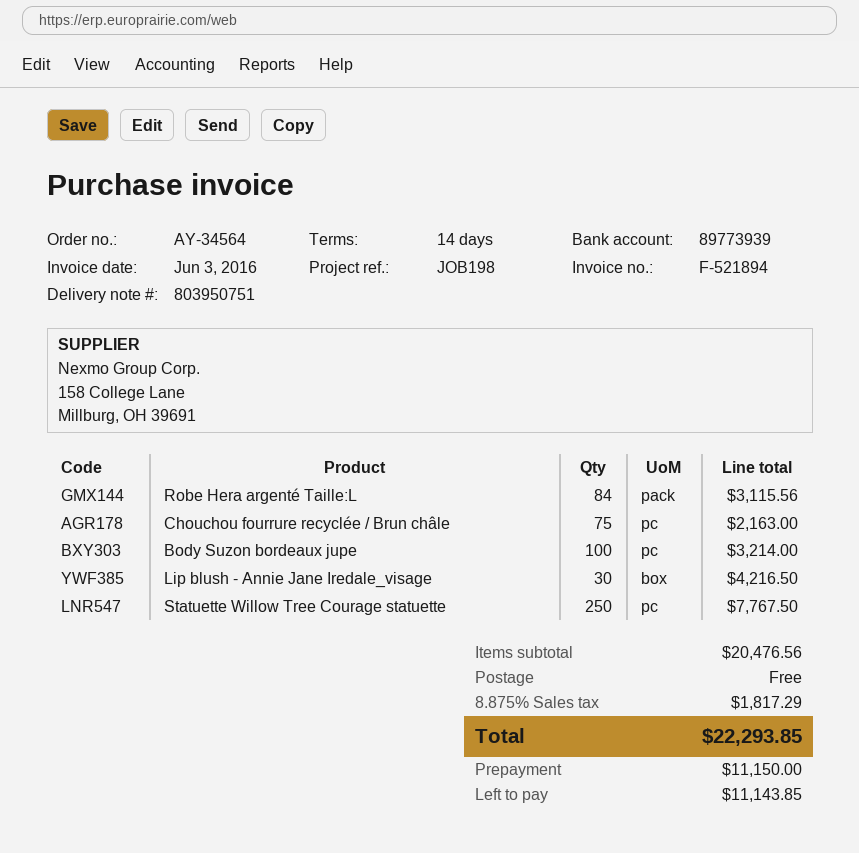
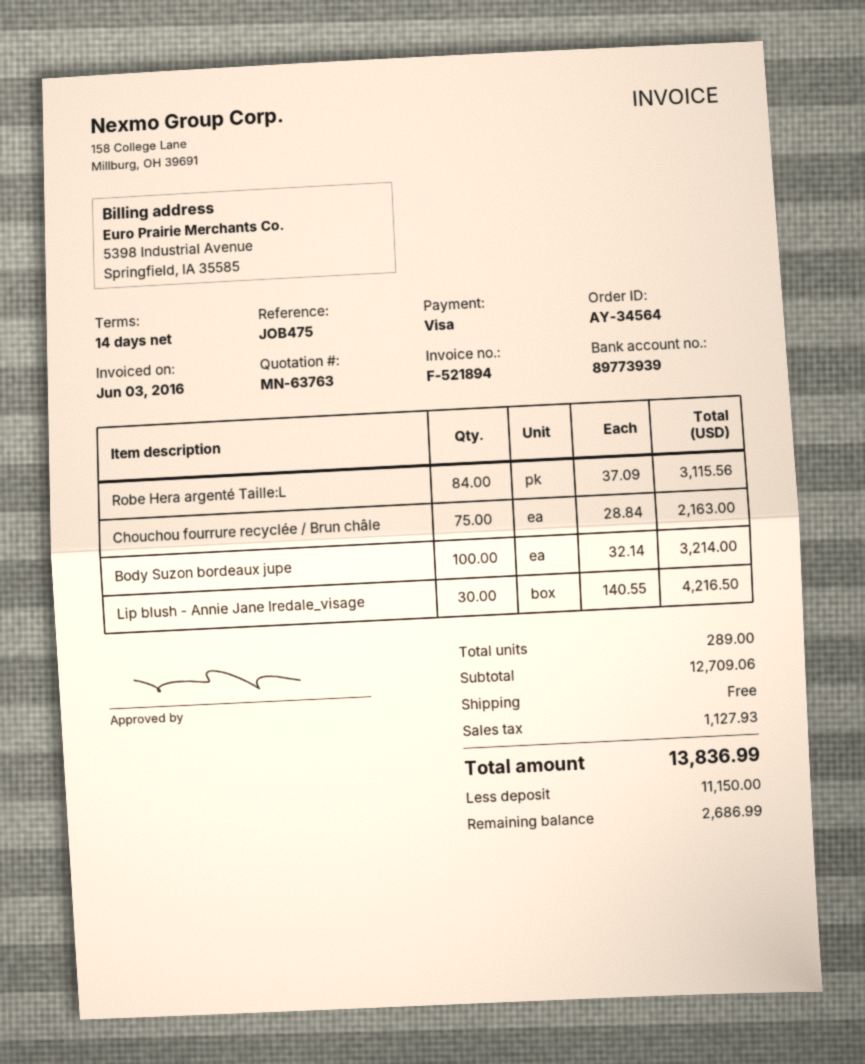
reference: JOB198 -> JOB475
Statuette Willow Tree Courage statuette: 250 for 7767.50 -> none
subtotal: 20476.56 -> 12709.06
tax: 1817.29 -> 1127.93
total: 22293.85 -> 13836.99
balance: 11143.85 -> 2686.99

